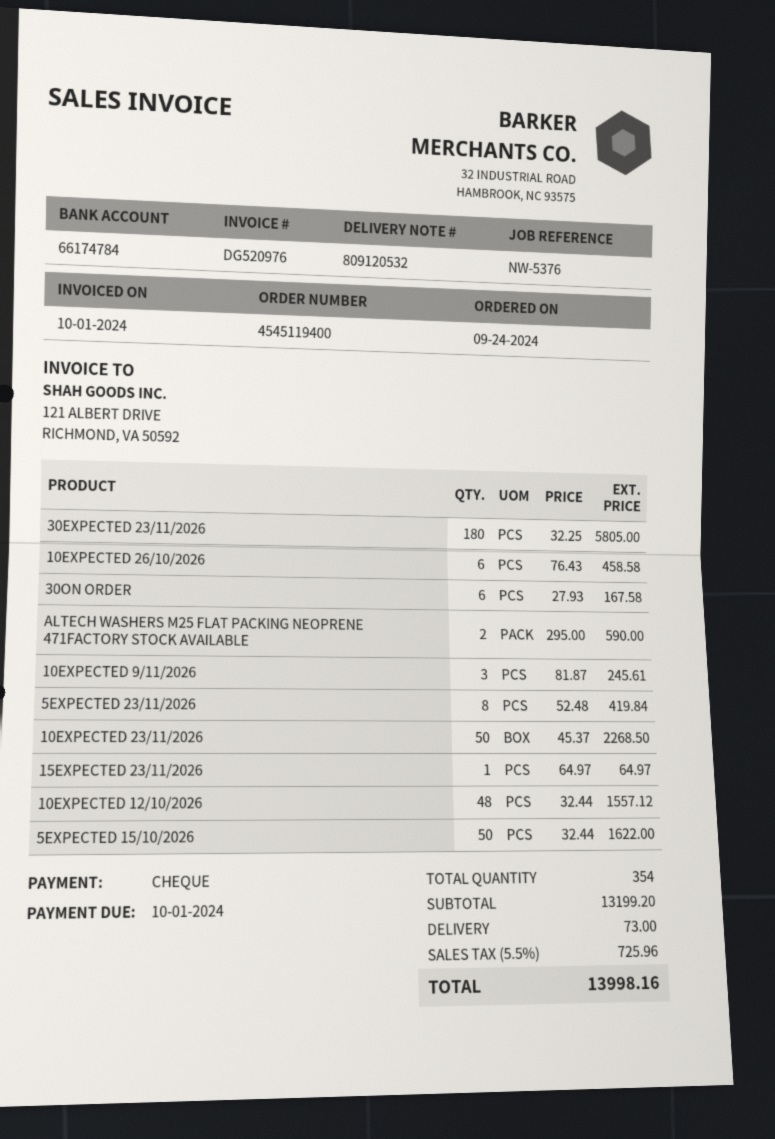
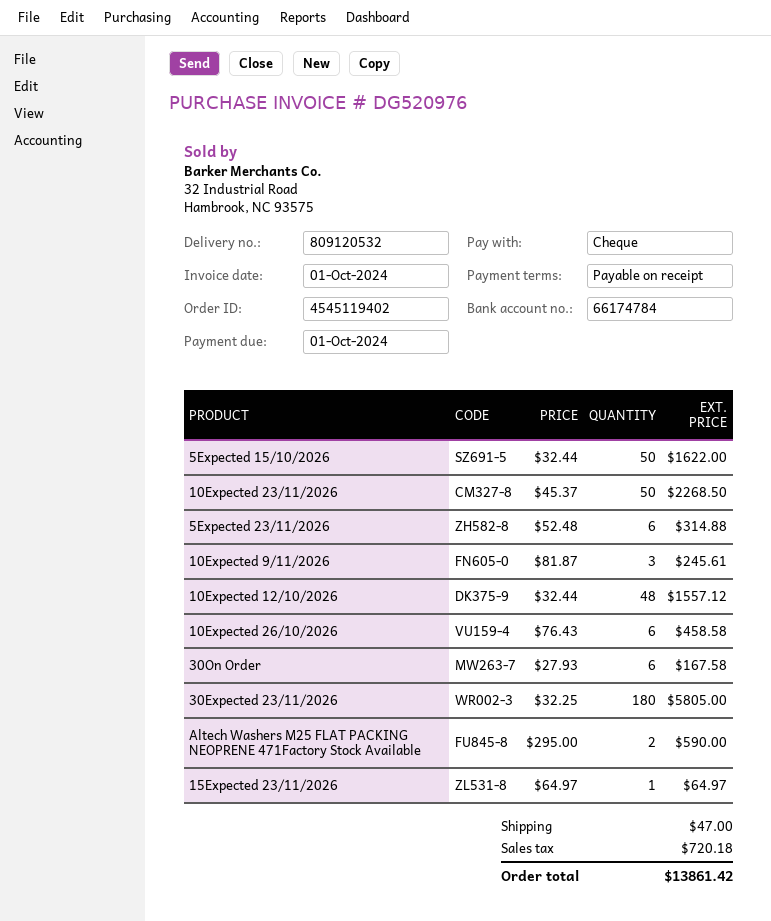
order number: 4545119400 -> 4545119402
5EXPECTED 23/11/2026: 8 x 52.48 = 419.84 -> 6 x 52.48 = 314.88
shipping: 73.00 -> 47.00
tax: 725.96 -> 720.18
total: 13998.16 -> 13861.42

